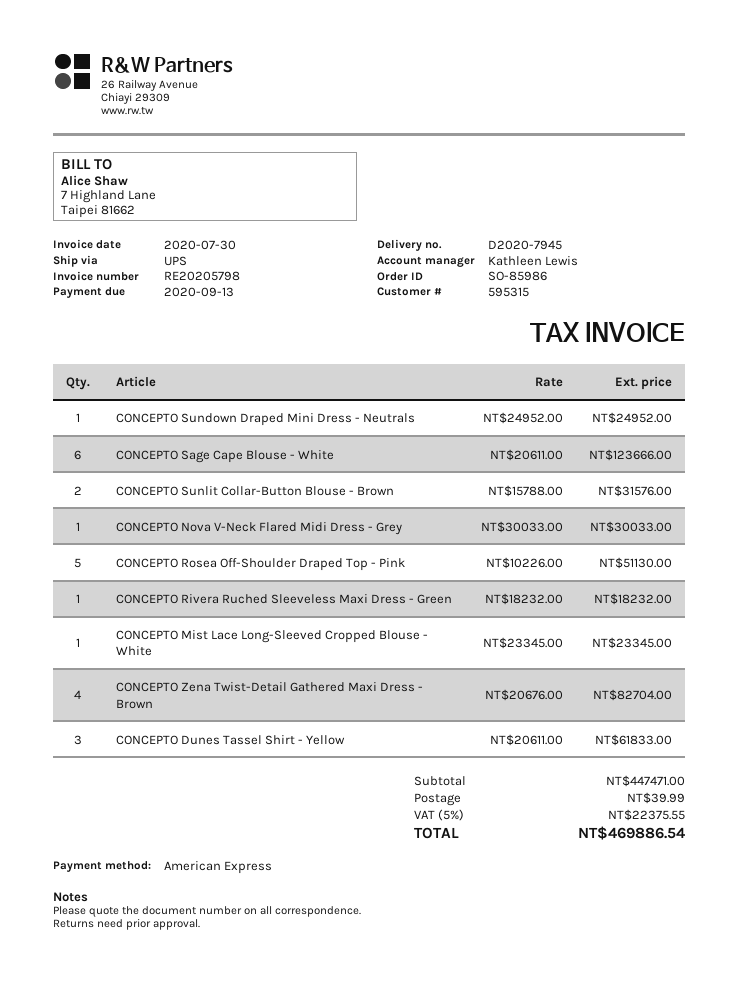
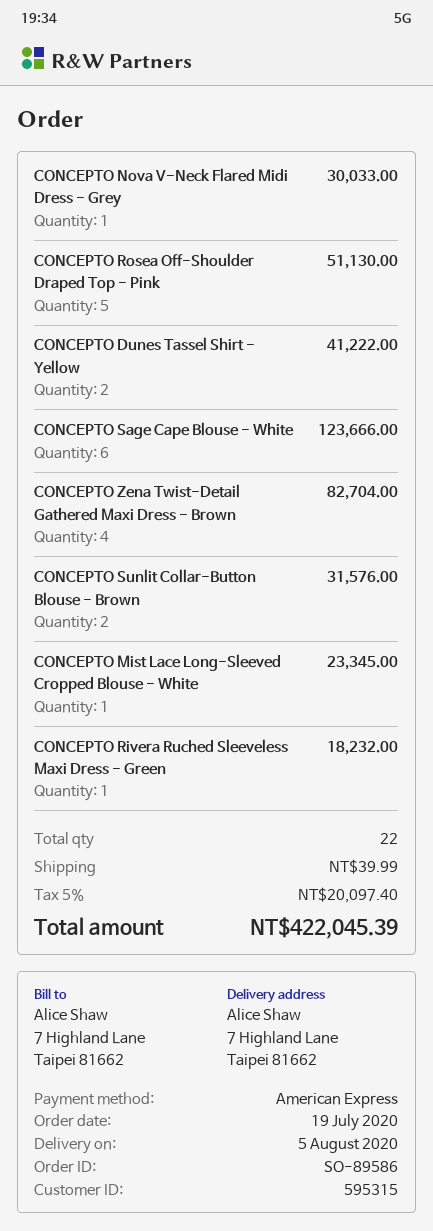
order number: SO-85986 -> SO-89586
CONCEPTO Sundown Draped Mini Dress - Neutrals: 1 for 24952.00 -> none
CONCEPTO Dunes Tassel Shirt - Yellow: 3 for 61833.00 -> 2 for 41222.00
tax: 5% = 22375.55 -> 5% = 20097.40
total: 469886.54 -> 422045.39

